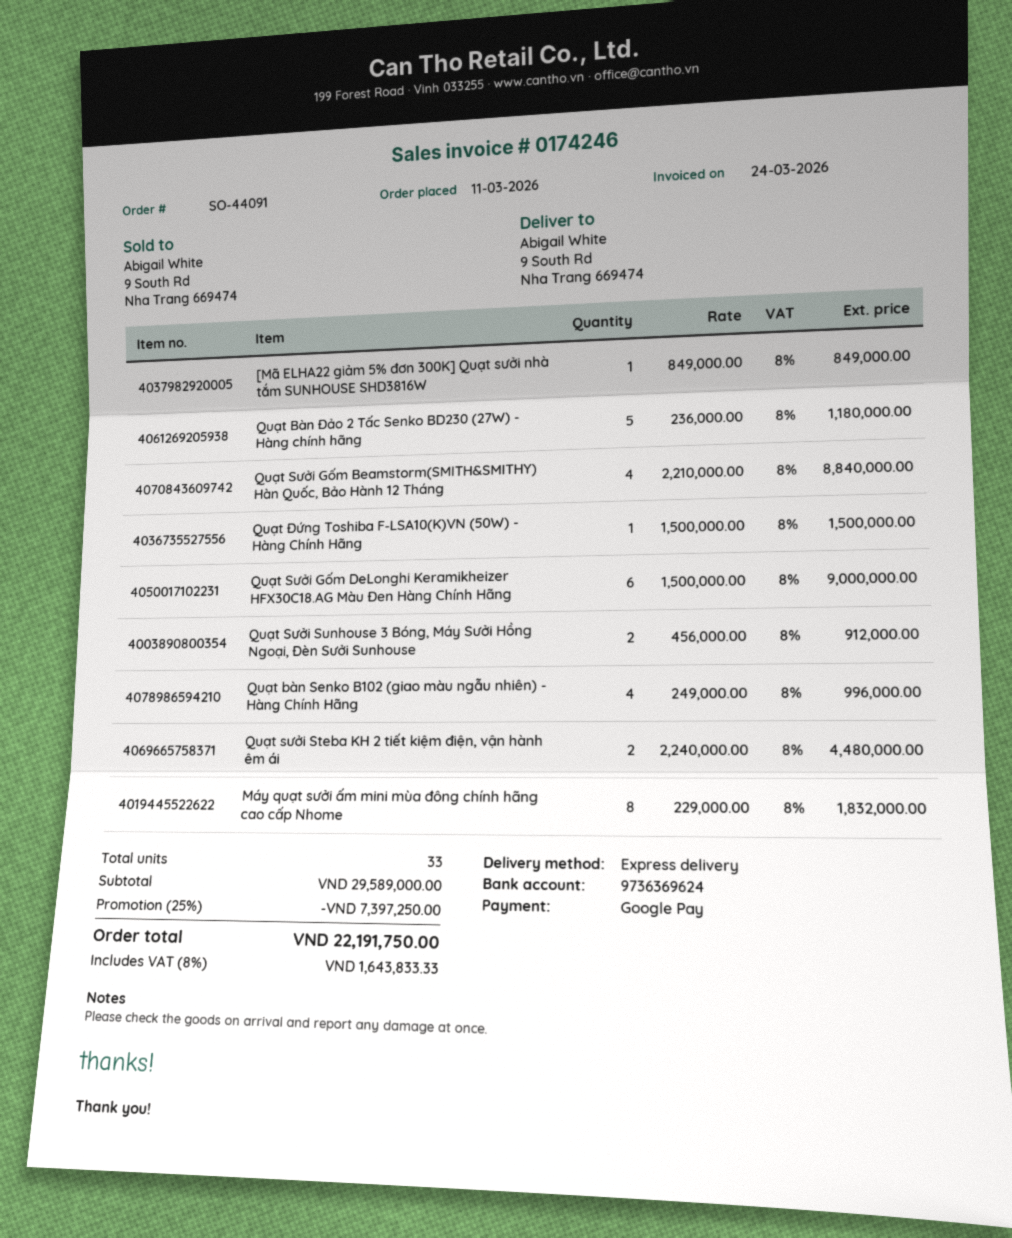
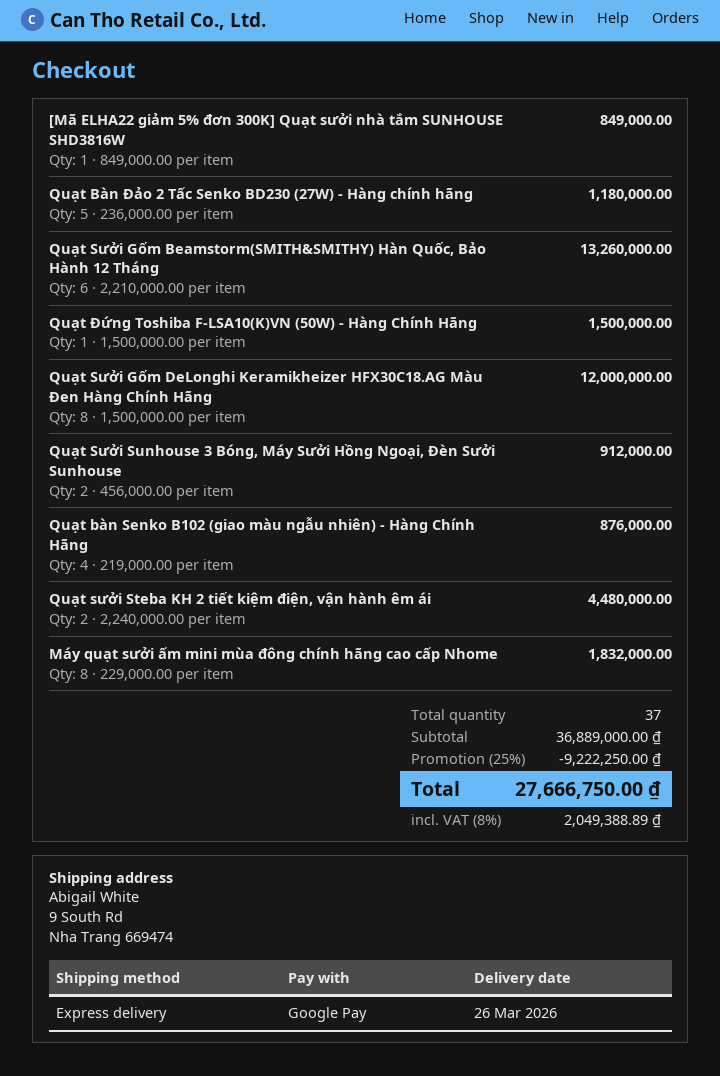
Quạt Sưởi Gốm Beamstorm(SMITH&SMITHY) Hàn Quốc, Bảo Hành 12 Tháng: 4 x 2210000.00 = 8840000.00 -> 6 x 2210000.00 = 13260000.00
Quạt Sưởi Gốm DeLonghi Keramikheizer HFX30C18.AG Màu Đen Hàng Chính Hãng: 6 x 1500000.00 = 9000000.00 -> 8 x 1500000.00 = 12000000.00
Quạt bàn Senko B102 (giao màu ngẫu nhiên) - Hàng Chính Hãng: 4 x 249000.00 = 996000.00 -> 4 x 219000.00 = 876000.00
total quantity: 33 -> 37
subtotal: 29589000.00 -> 36889000.00
discount: 25% = 7397250.00 -> 25% = 9222250.00
tax: 8% = 1643833.33 -> 8% = 2049388.89
total: 22191750.00 -> 27666750.00

